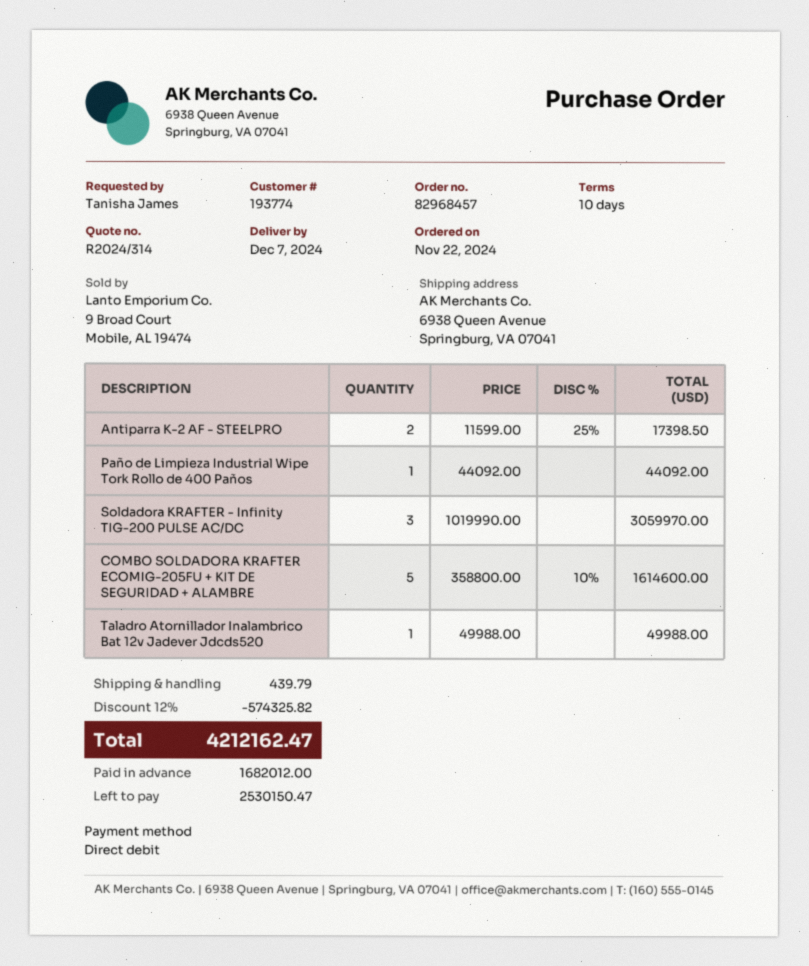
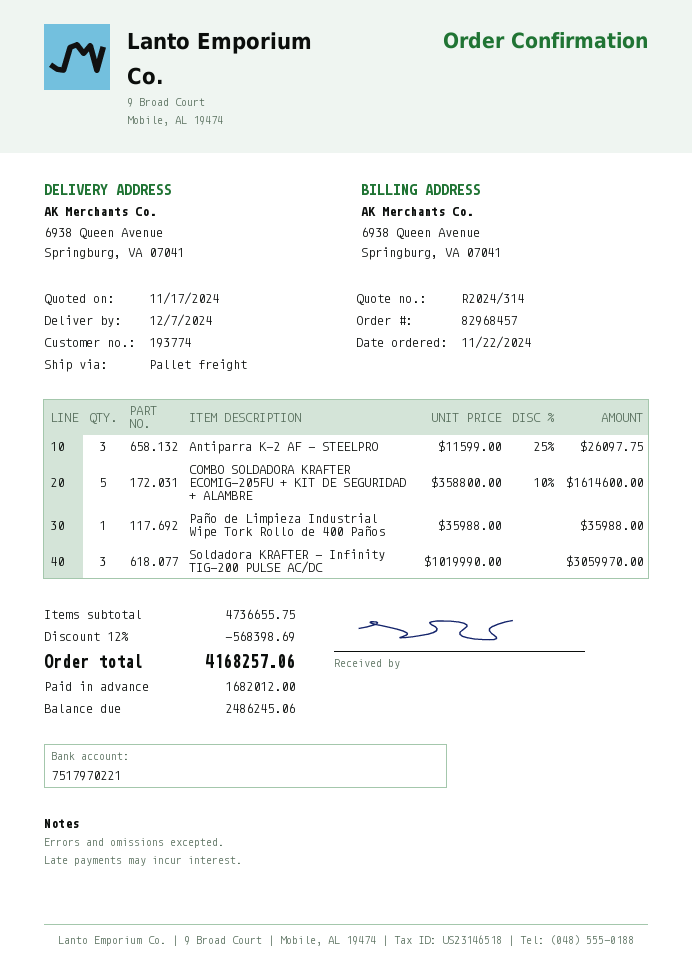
Antiparra K-2 AF - STEELPRO: 2 x 11599.00 - 25% = 17398.50 -> 3 x 11599.00 - 25% = 26097.75
Paño de Limpieza Industrial Wipe Tork Rollo de 400 Paños: 1 x 44092.00 = 44092.00 -> 1 x 35988.00 = 35988.00
Taladro Atornillador Inalambrico Bat 12v Jadever Jdcds520: 1 x 49988.00 = 49988.00 -> none
discount: 12% = 574325.82 -> 12% = 568398.69
shipping: 439.79 -> none
total: 4212162.47 -> 4168257.06
balance: 2530150.47 -> 2486245.06

